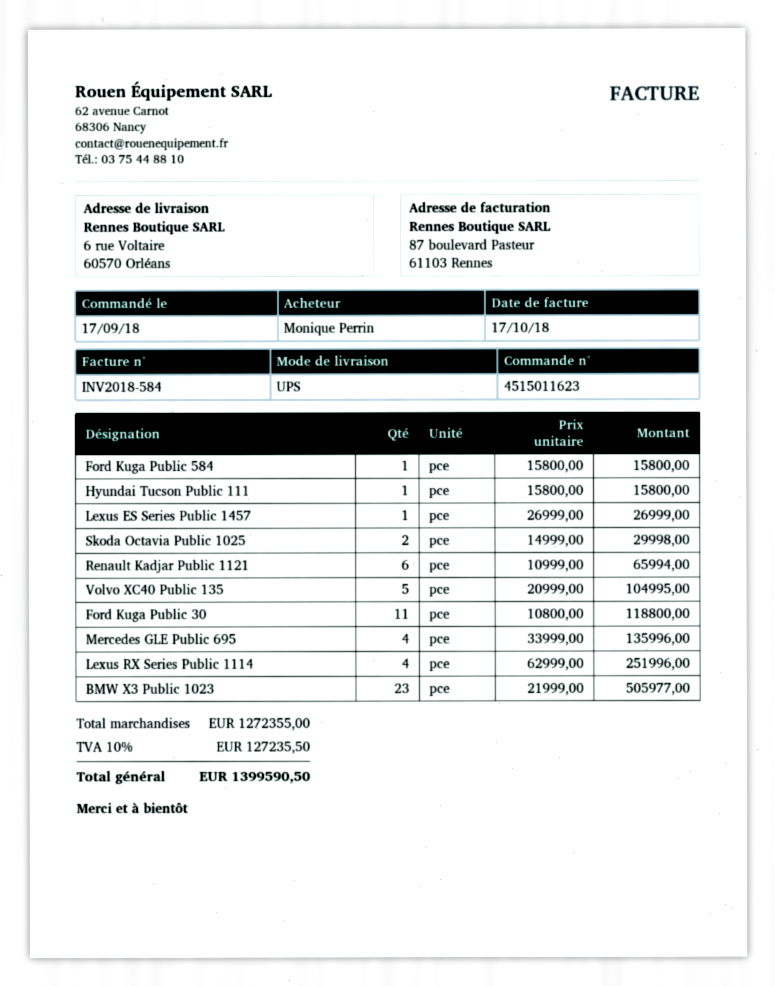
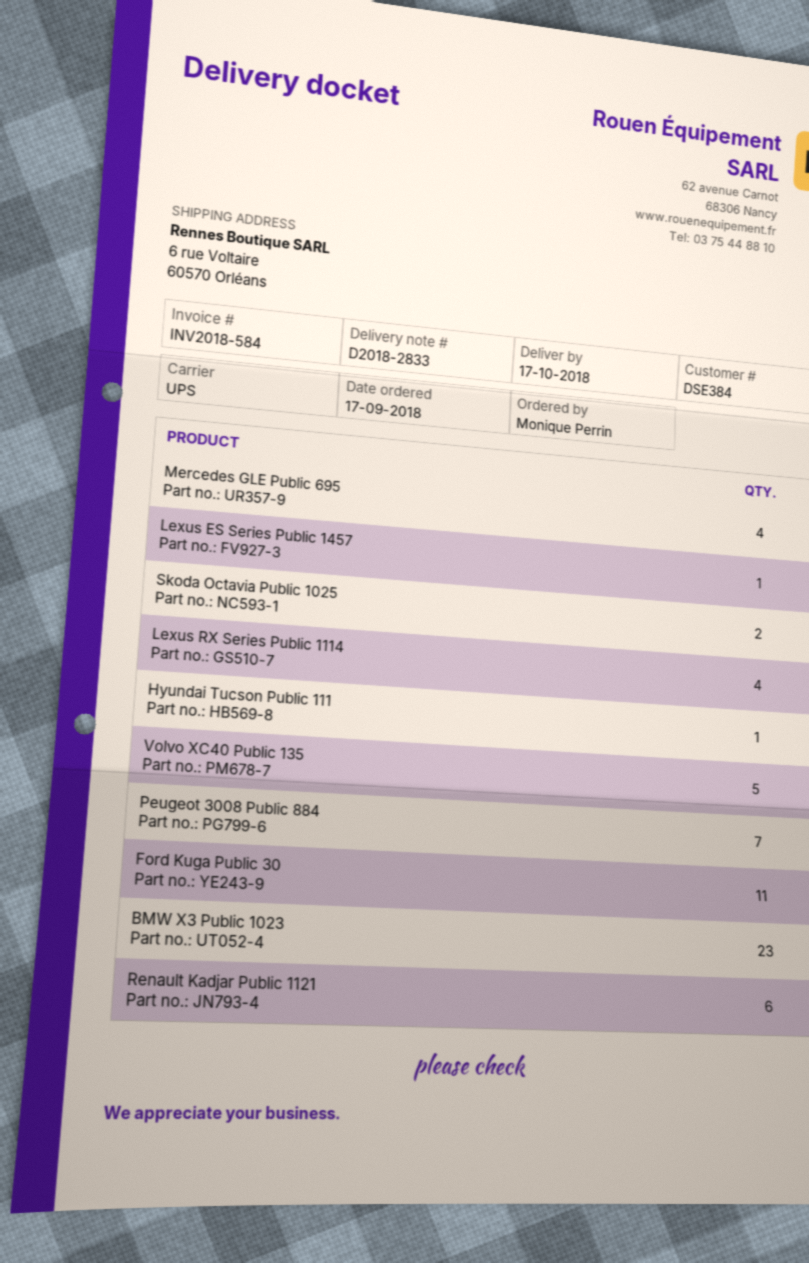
Ford Kuga Public 584: 1 -> none
Peugeot 3008 Public 884: none -> 7

